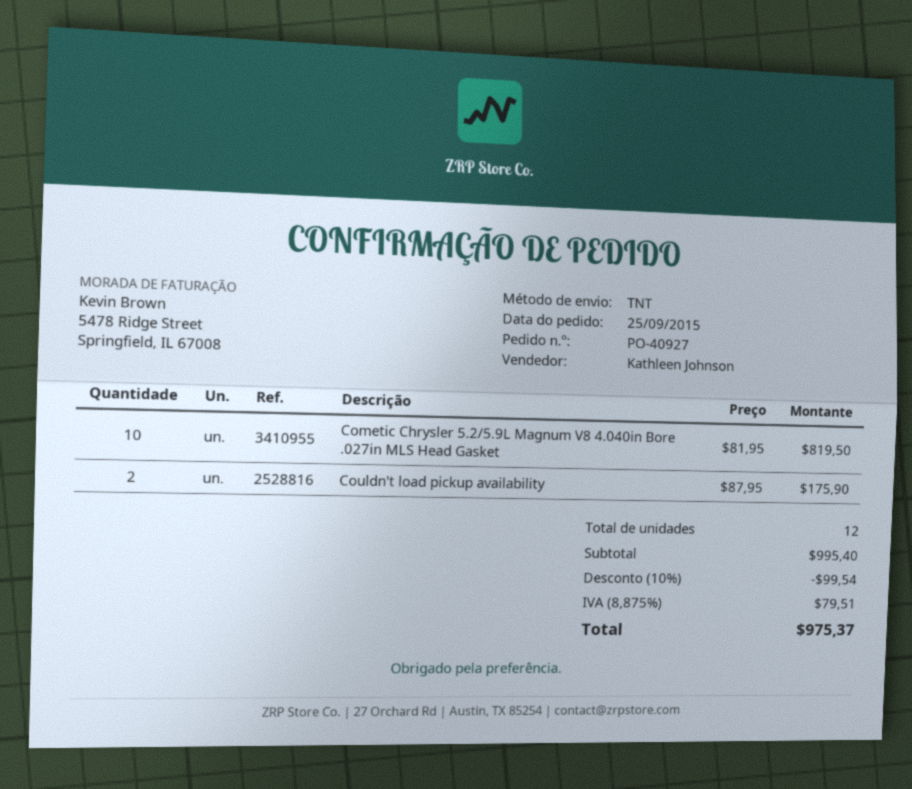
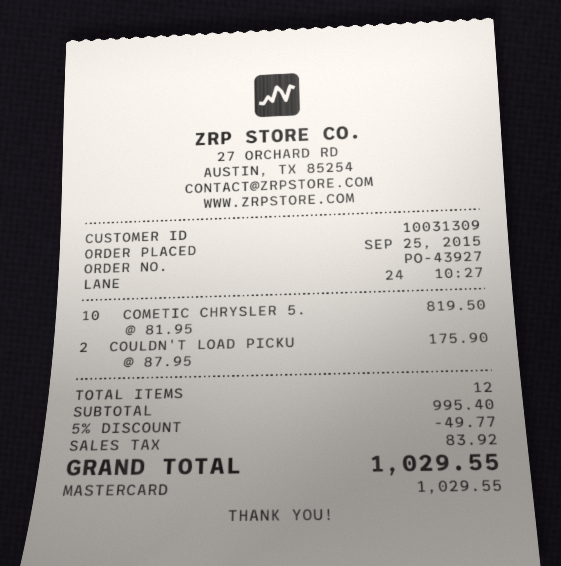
order number: PO-40927 -> PO-43927
discount: 10% = 99.54 -> 5% = 49.77
tax: 79.51 -> 83.92
total: 975.37 -> 1029.55

